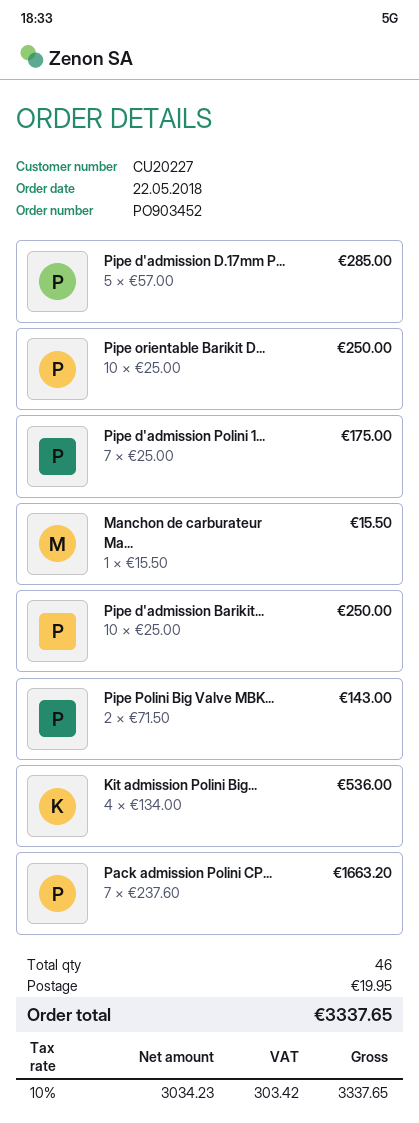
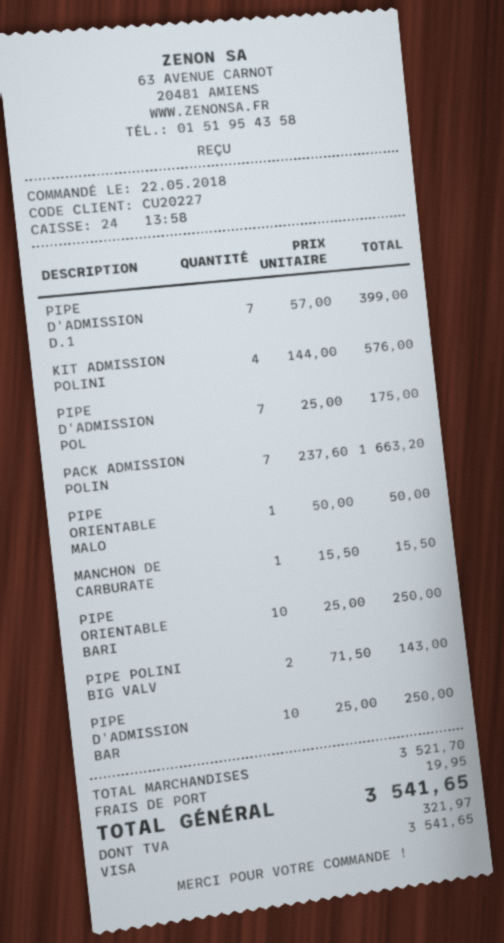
Pipe d'admission D.17mm P...: 5 x 57.00 = 285.00 -> 7 x 57.00 = 399.00
Kit admission Polini Big...: 4 x 134.00 = 536.00 -> 4 x 144.00 = 576.00
PIPE ORIENTABLE MALO: none -> 1 x 50.00 = 50.00
tax: 303.42 -> 321.97
total: 3337.65 -> 3541.65

